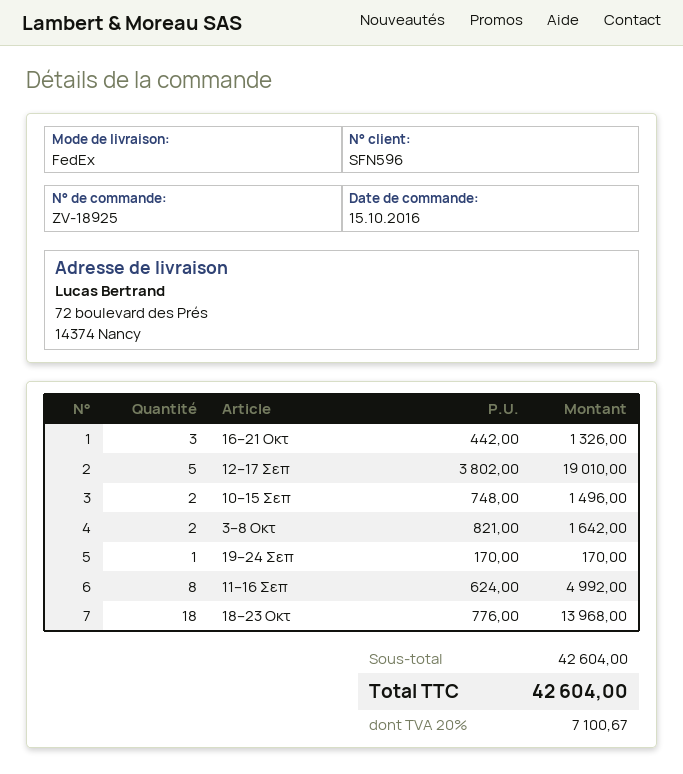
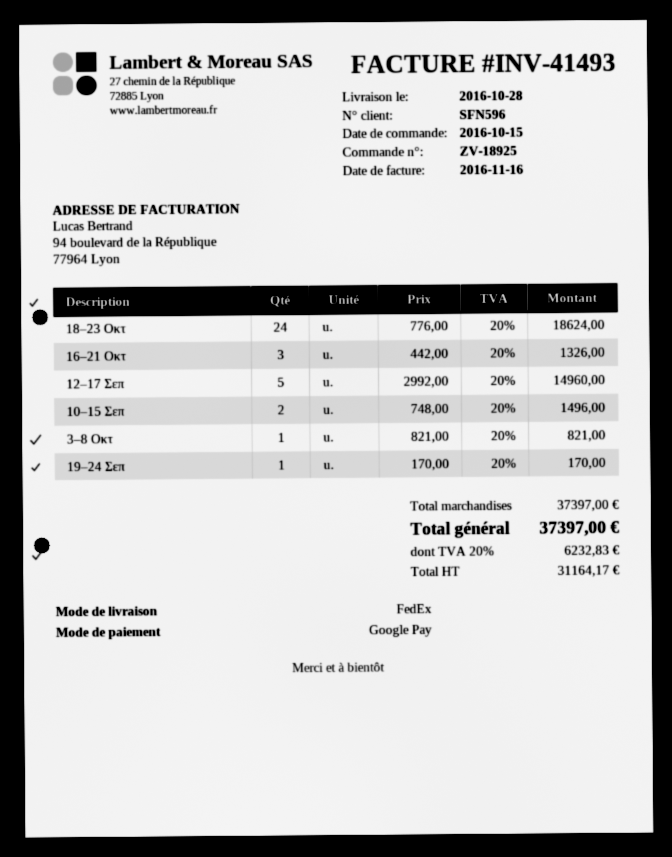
12–17 Σεπ: 5 x 3802.00 = 19010.00 -> 5 x 2992.00 = 14960.00
3–8 Οκτ: 2 x 821.00 = 1642.00 -> 1 x 821.00 = 821.00
11–16 Σεπ: 8 x 624.00 = 4992.00 -> none
18–23 Οκτ: 18 x 776.00 = 13968.00 -> 24 x 776.00 = 18624.00
subtotal: 42604.00 -> 37397.00
tax: 20% = 7100.67 -> 20% = 6232.83
total: 42604.00 -> 37397.00

